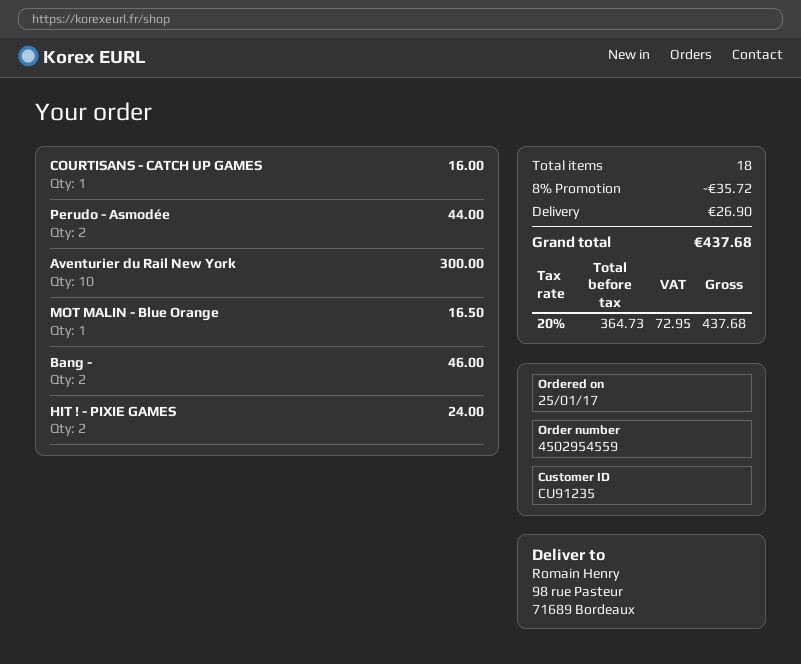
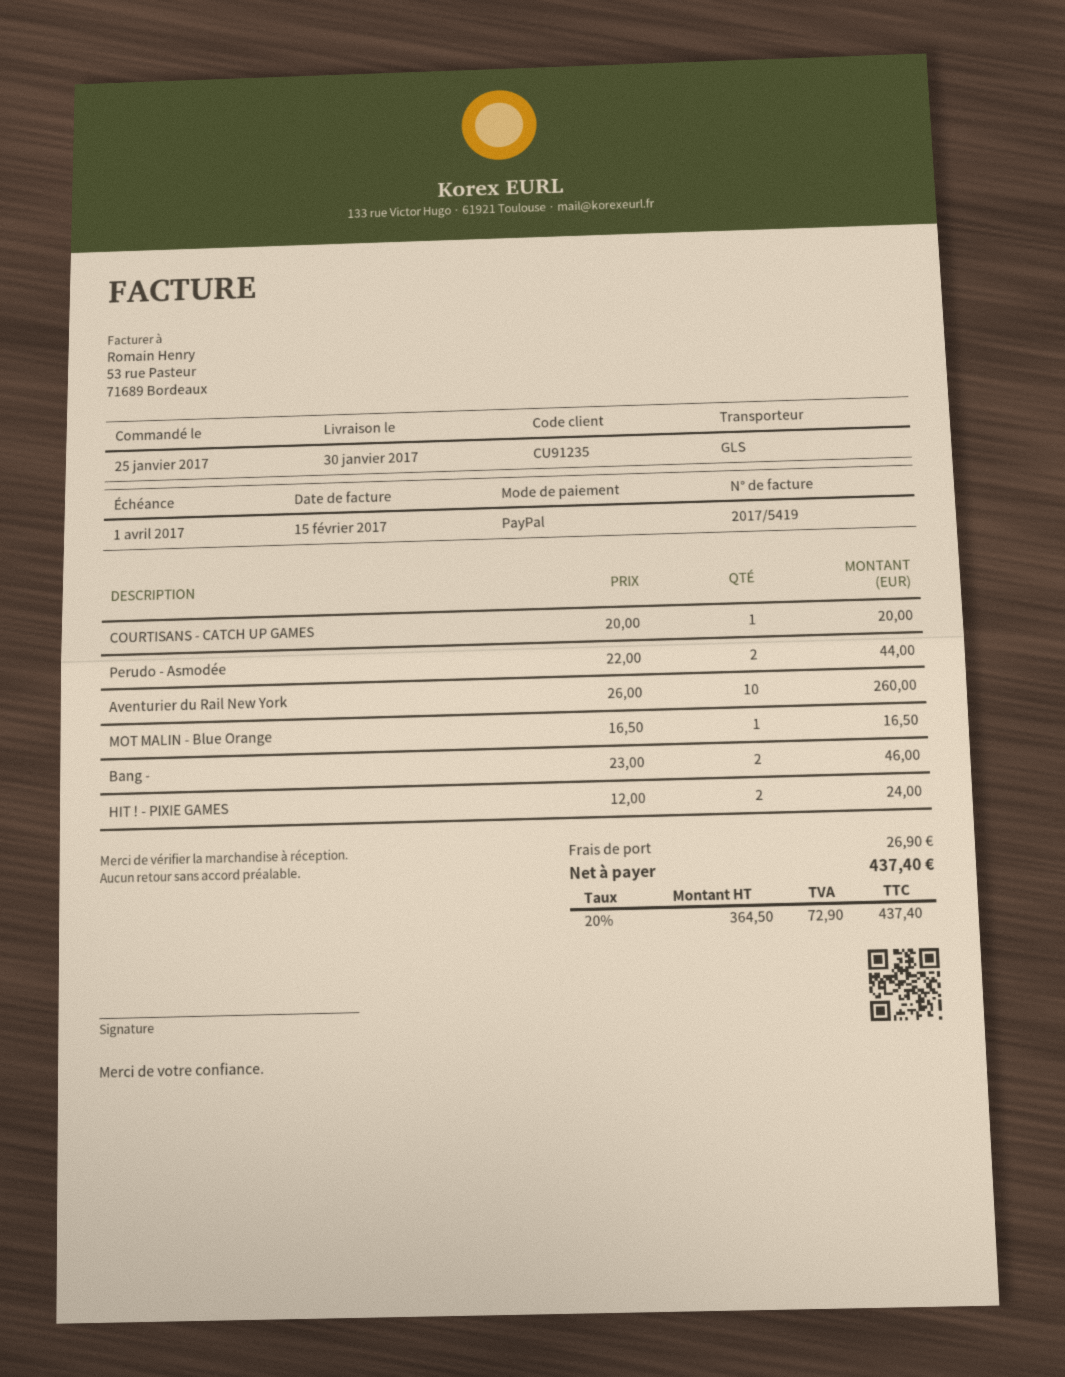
COURTISANS - CATCH UP GAMES: 1 for 16.00 -> 1 for 20.00
Aventurier du Rail New York: 10 for 300.00 -> 10 for 260.00
discount: 8% = 35.72 -> none
net: 364.73 -> 364.50
tax: 20% = 72.95 -> 20% = 72.90
total: 437.68 -> 437.40

